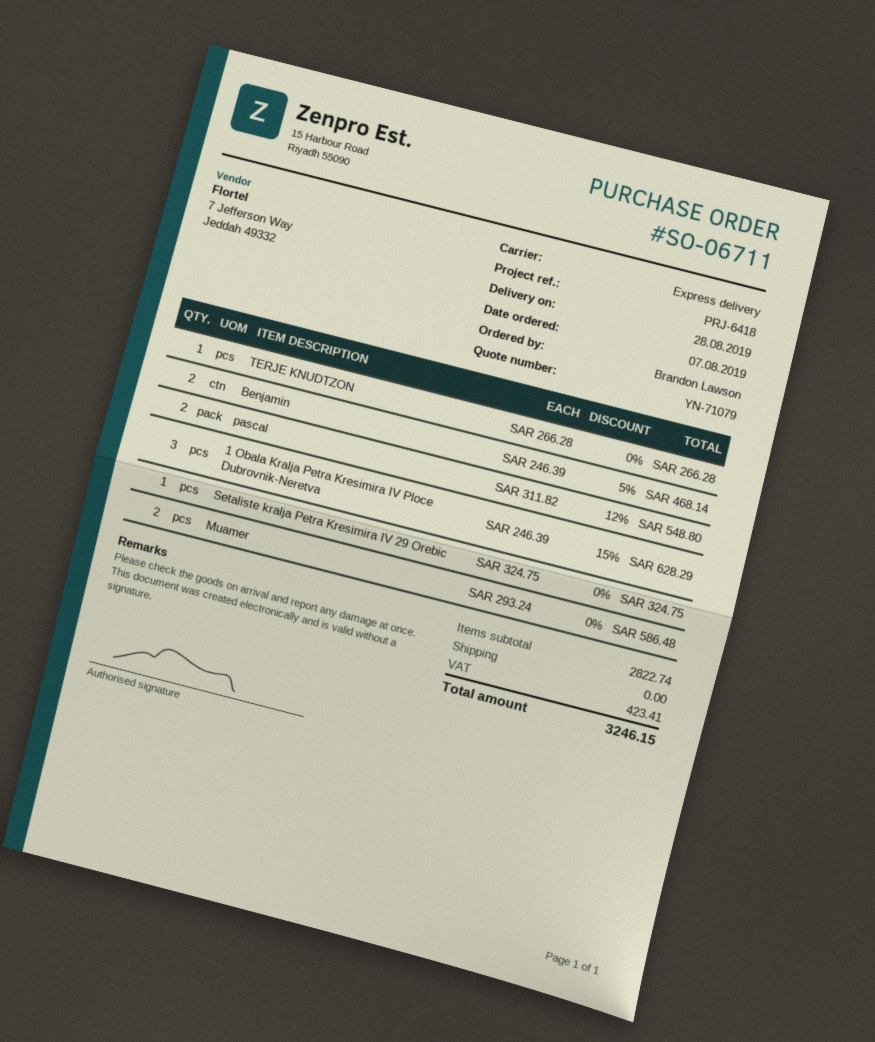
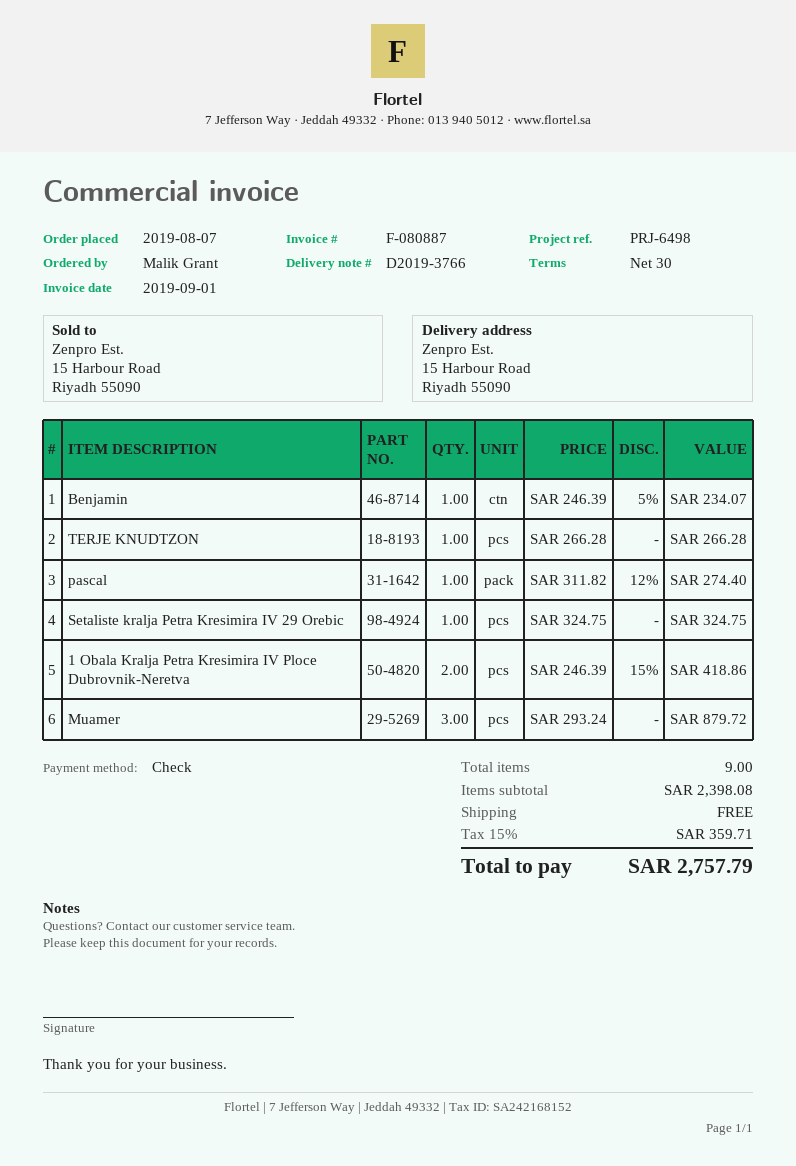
reference: PRJ-6418 -> PRJ-6498
ordered by: Brandon Lawson -> Malik Grant
Benjamin: 2 x 246.39 - 5% = 468.14 -> 1 x 246.39 - 5% = 234.07
pascal: 2 x 311.82 - 12% = 548.80 -> 1 x 311.82 - 12% = 274.40
1 Obala Kralja Petra Kresimira IV Ploce Dubrovnik-Neretva: 3 x 246.39 - 15% = 628.29 -> 2 x 246.39 - 15% = 418.86
Muamer: 2 x 293.24 = 586.48 -> 3 x 293.24 = 879.72
subtotal: 2822.74 -> 2398.08
tax: 423.41 -> 359.71
total: 3246.15 -> 2757.79

